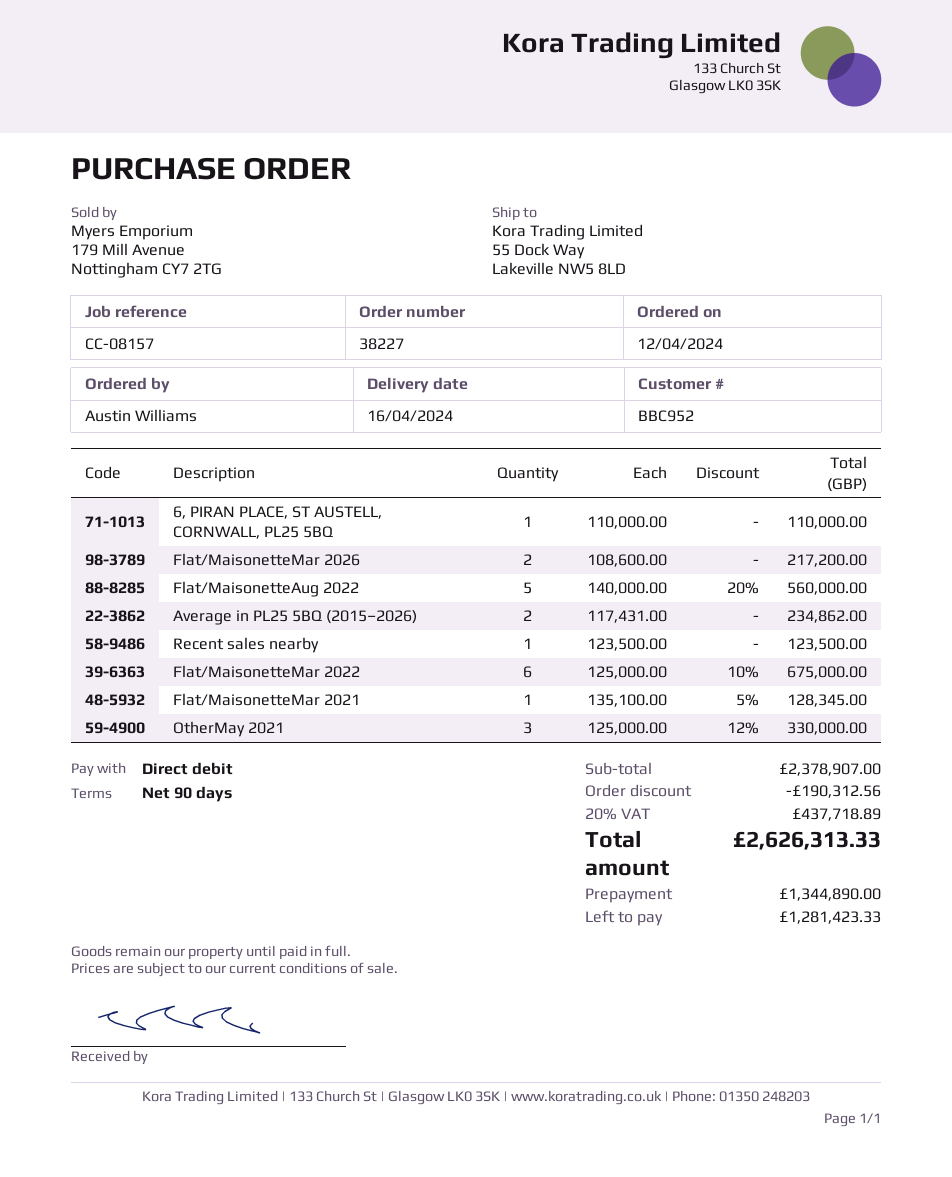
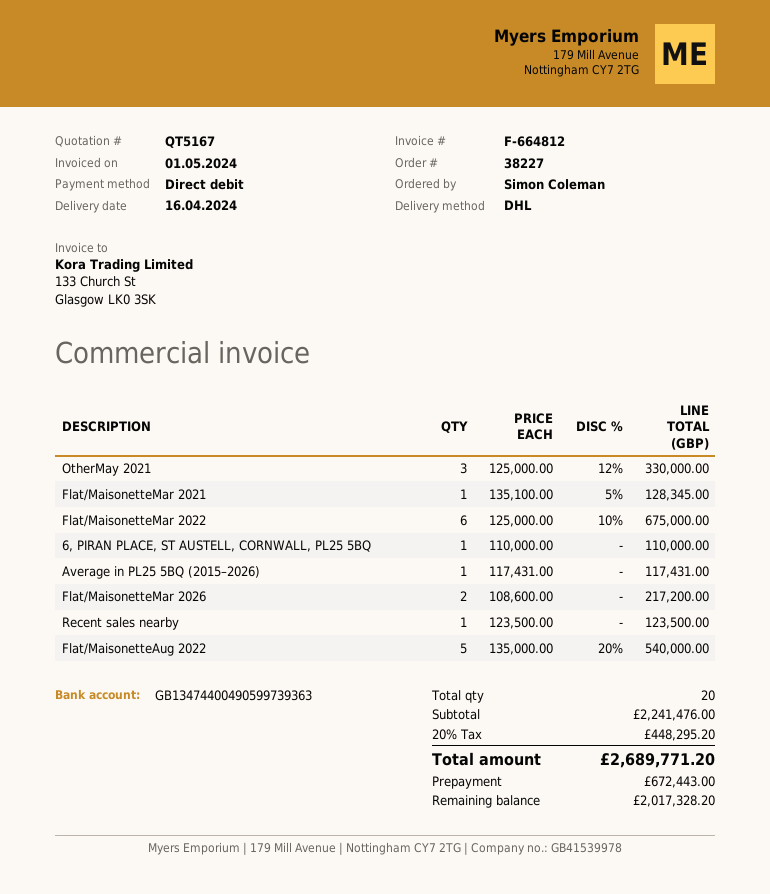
ordered by: Austin Williams -> Simon Coleman
Flat/MaisonetteAug 2022: 5 x 140000.00 - 20% = 560000.00 -> 5 x 135000.00 - 20% = 540000.00
Average in PL25 5BQ (2015–2026): 2 x 117431.00 = 234862.00 -> 1 x 117431.00 = 117431.00
subtotal: 2378907.00 -> 2241476.00
discount: 190312.56 -> none
tax: 20% = 437718.89 -> 20% = 448295.20
total: 2626313.33 -> 2689771.20
deposit: 1344890.00 -> 672443.00
balance: 1281423.33 -> 2017328.20

